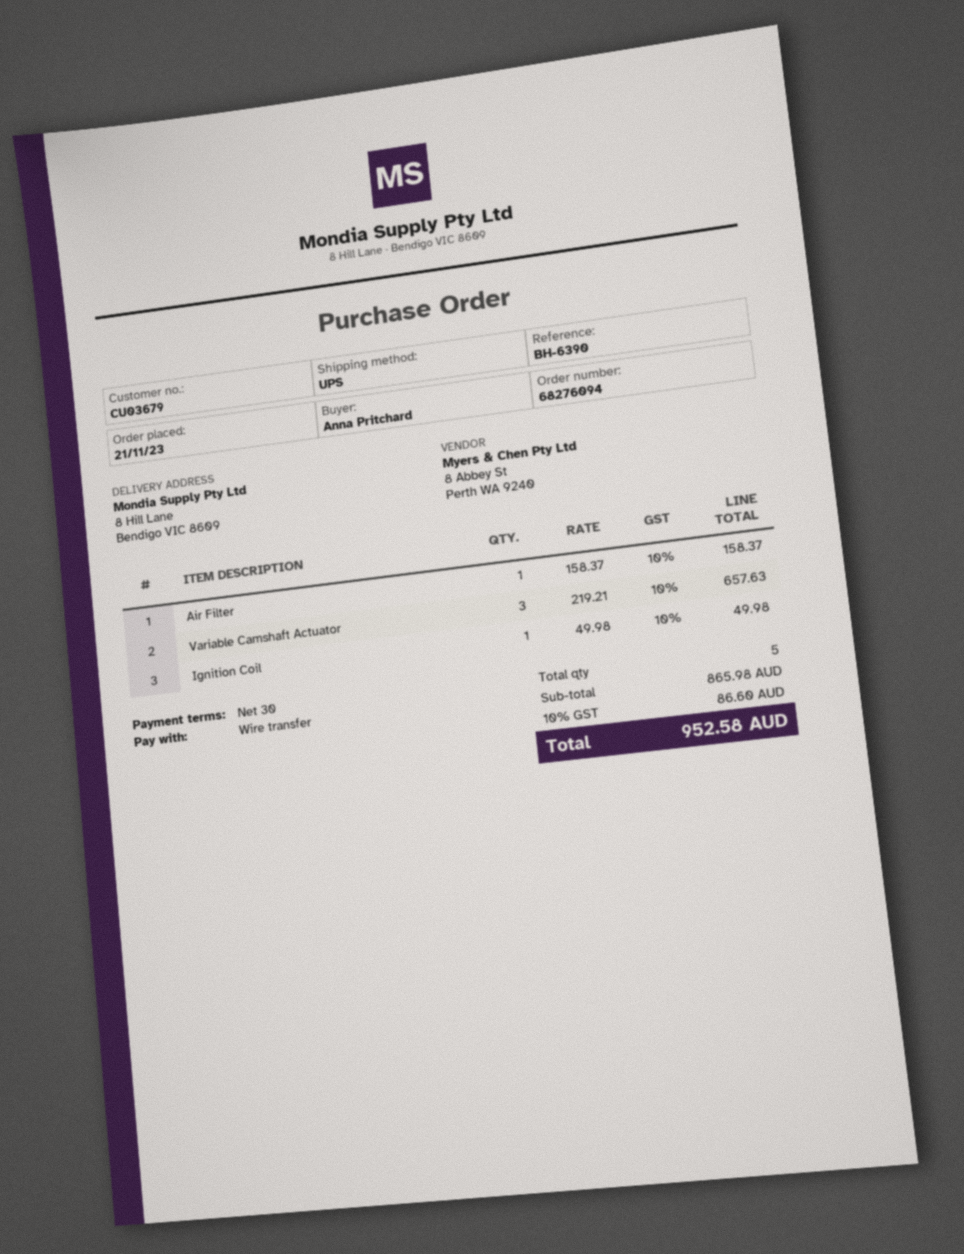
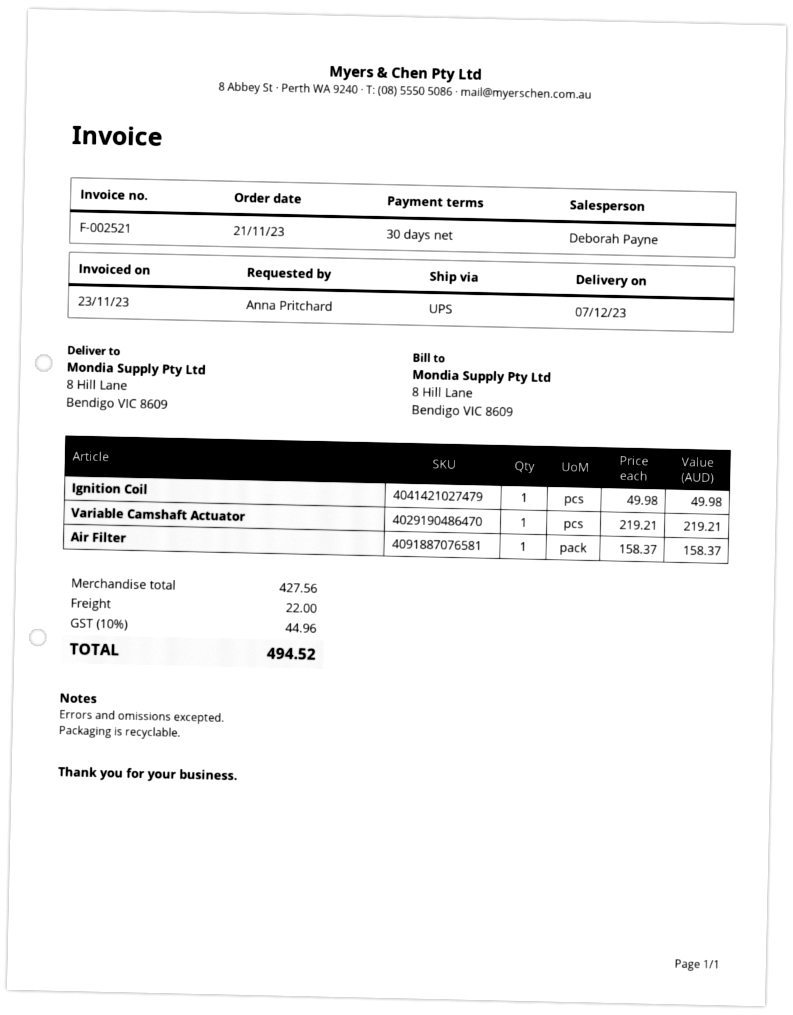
Variable Camshaft Actuator: 3 x 219.21 = 657.63 -> 1 x 219.21 = 219.21
subtotal: 865.98 -> 427.56
shipping: none -> 22.00
tax: 10% = 86.60 -> 10% = 44.96
total: 952.58 -> 494.52

